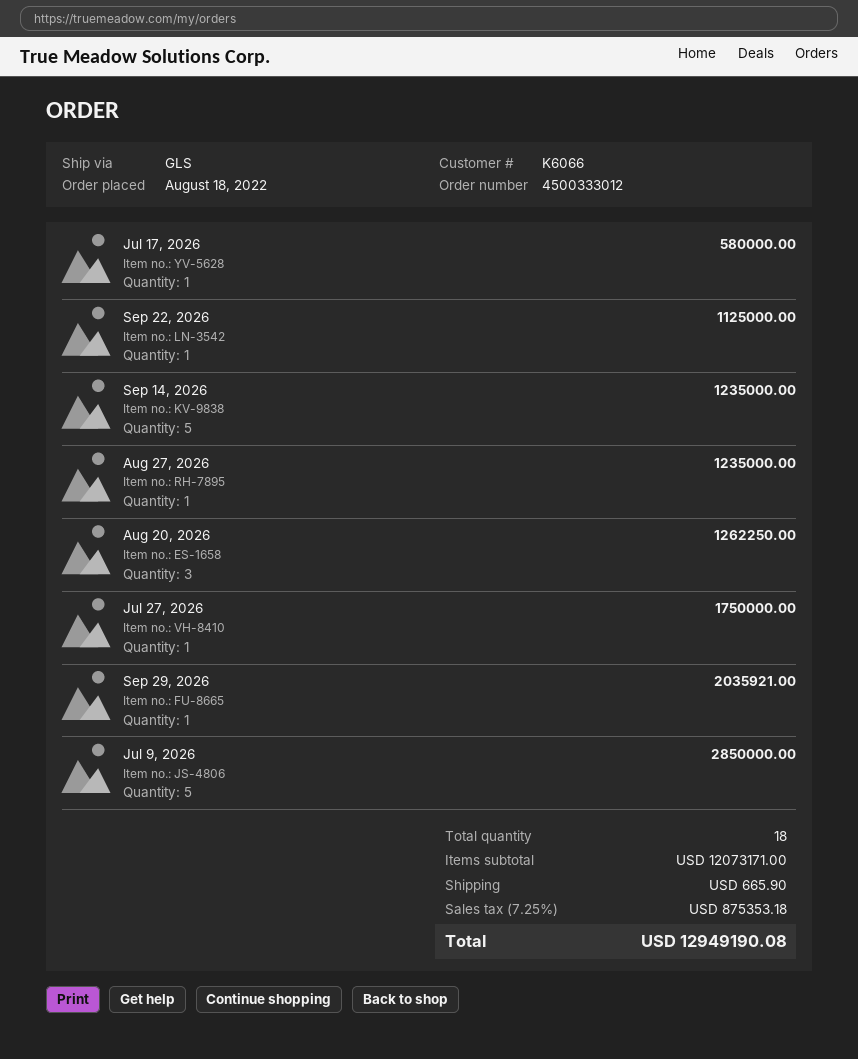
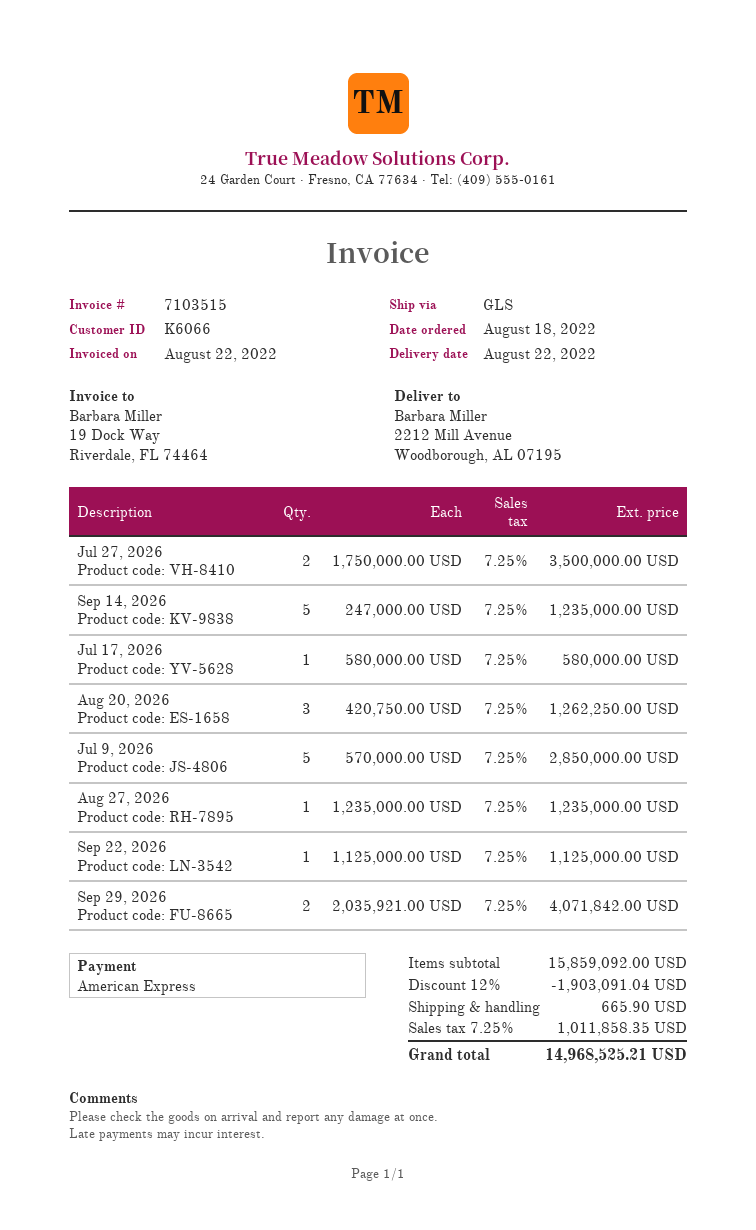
Jul 27, 2026: 1 for 1750000.00 -> 2 for 3500000.00
Sep 29, 2026: 1 for 2035921.00 -> 2 for 4071842.00
subtotal: 12073171.00 -> 15859092.00
discount: none -> 12% = 1903091.04
tax: 7.25% = 875353.18 -> 7.25% = 1011858.35
total: 12949190.08 -> 14968525.21

